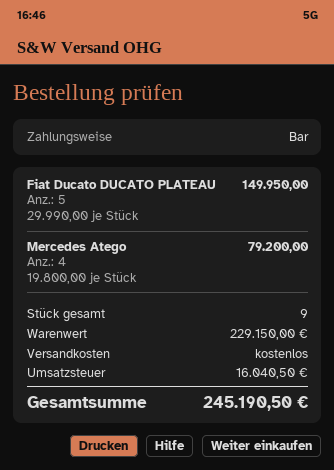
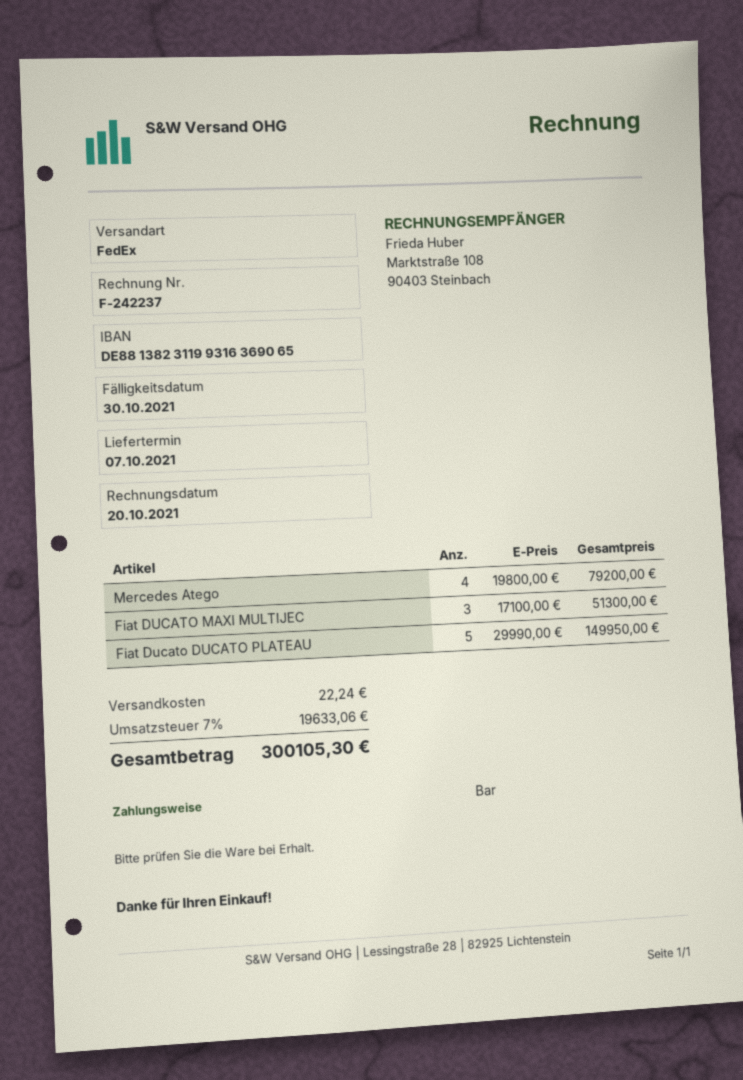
Fiat DUCATO MAXI MULTIJEC: none -> 3 x 17100.00 = 51300.00
shipping: 0.00 -> 22.24
tax: 16040.50 -> 19633.06
total: 245190.50 -> 300105.30

